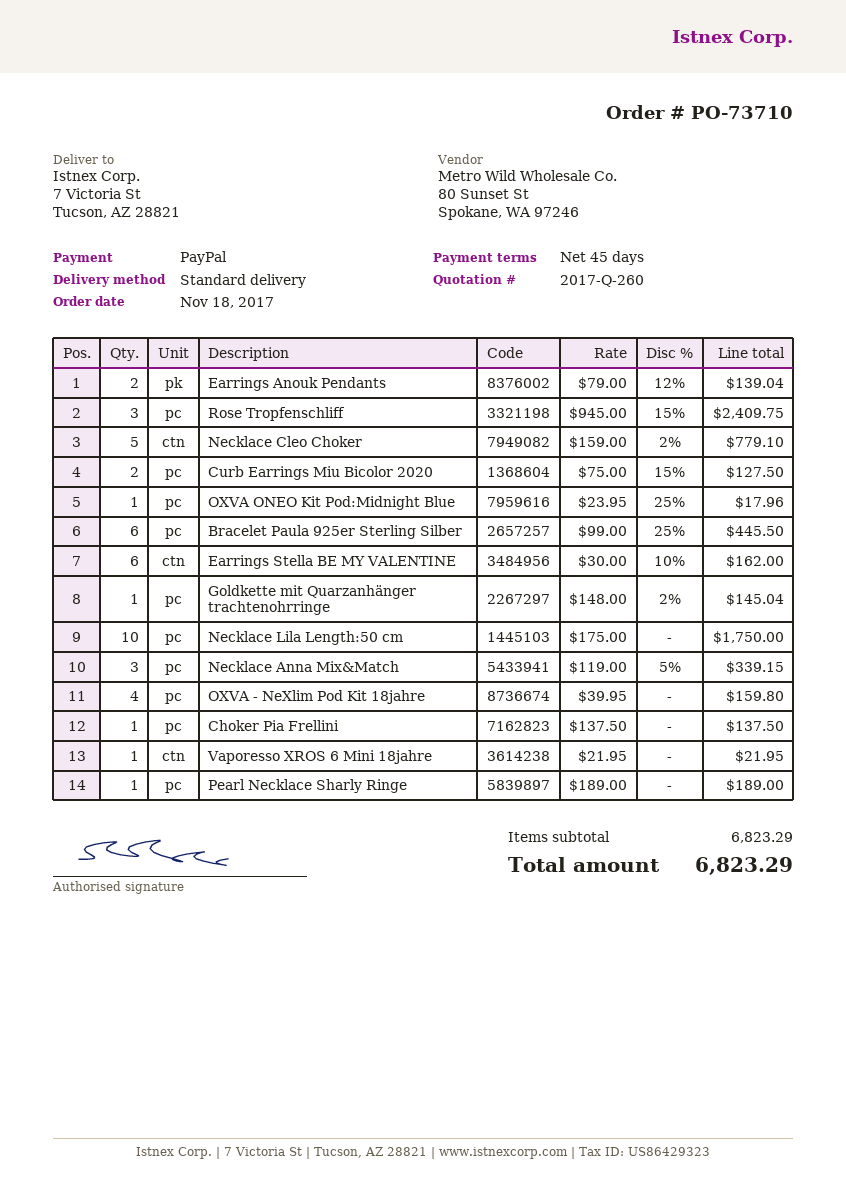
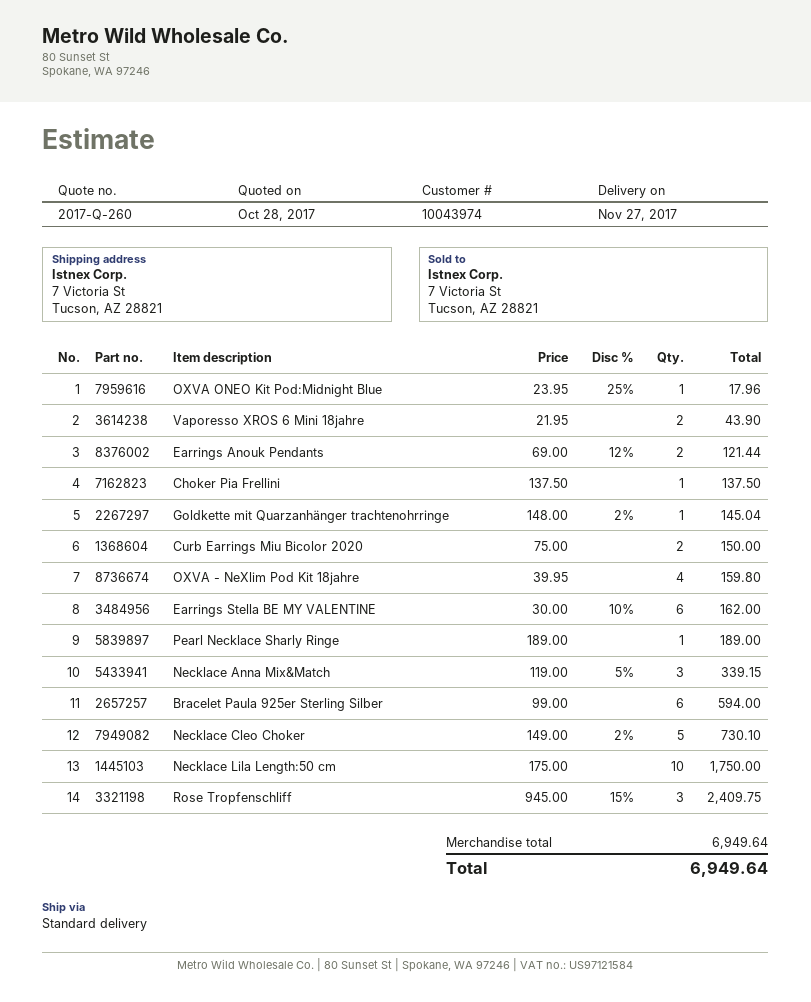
Earrings Anouk Pendants: 2 x 79.00 - 12% = 139.04 -> 2 x 69.00 - 12% = 121.44
Necklace Cleo Choker: 5 x 159.00 - 2% = 779.10 -> 5 x 149.00 - 2% = 730.10
Curb Earrings Miu Bicolor 2020: 2 x 75.00 - 15% = 127.50 -> 2 x 75.00 = 150.00
Bracelet Paula 925er Sterling Silber: 6 x 99.00 - 25% = 445.50 -> 6 x 99.00 = 594.00
Vaporesso XROS 6 Mini 18jahre: 1 x 21.95 = 21.95 -> 2 x 21.95 = 43.90
subtotal: 6823.29 -> 6949.64
total: 6823.29 -> 6949.64

